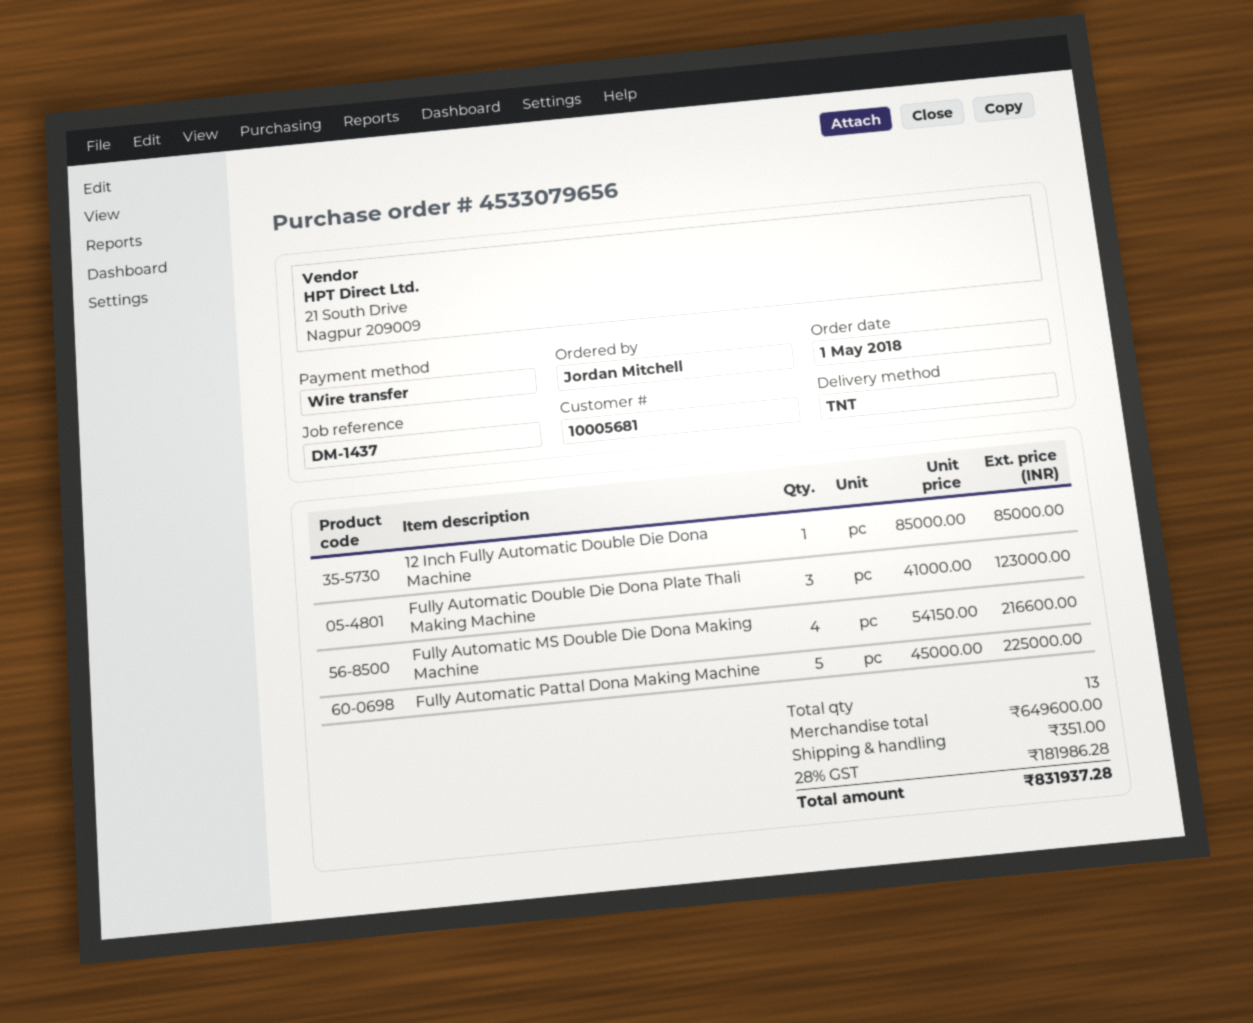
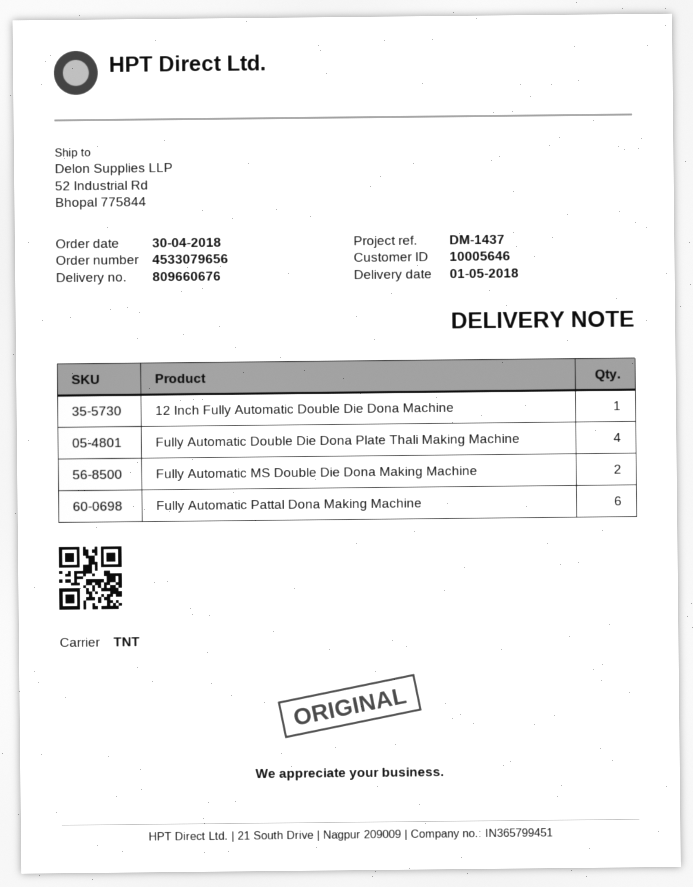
order date: 2018-05-01 -> 2018-04-30
customer number: 10005681 -> 10005646
Fully Automatic Double Die Dona Plate Thali Making Machine: 3 -> 4
Fully Automatic MS Double Die Dona Making Machine: 4 -> 2
Fully Automatic Pattal Dona Making Machine: 5 -> 6

